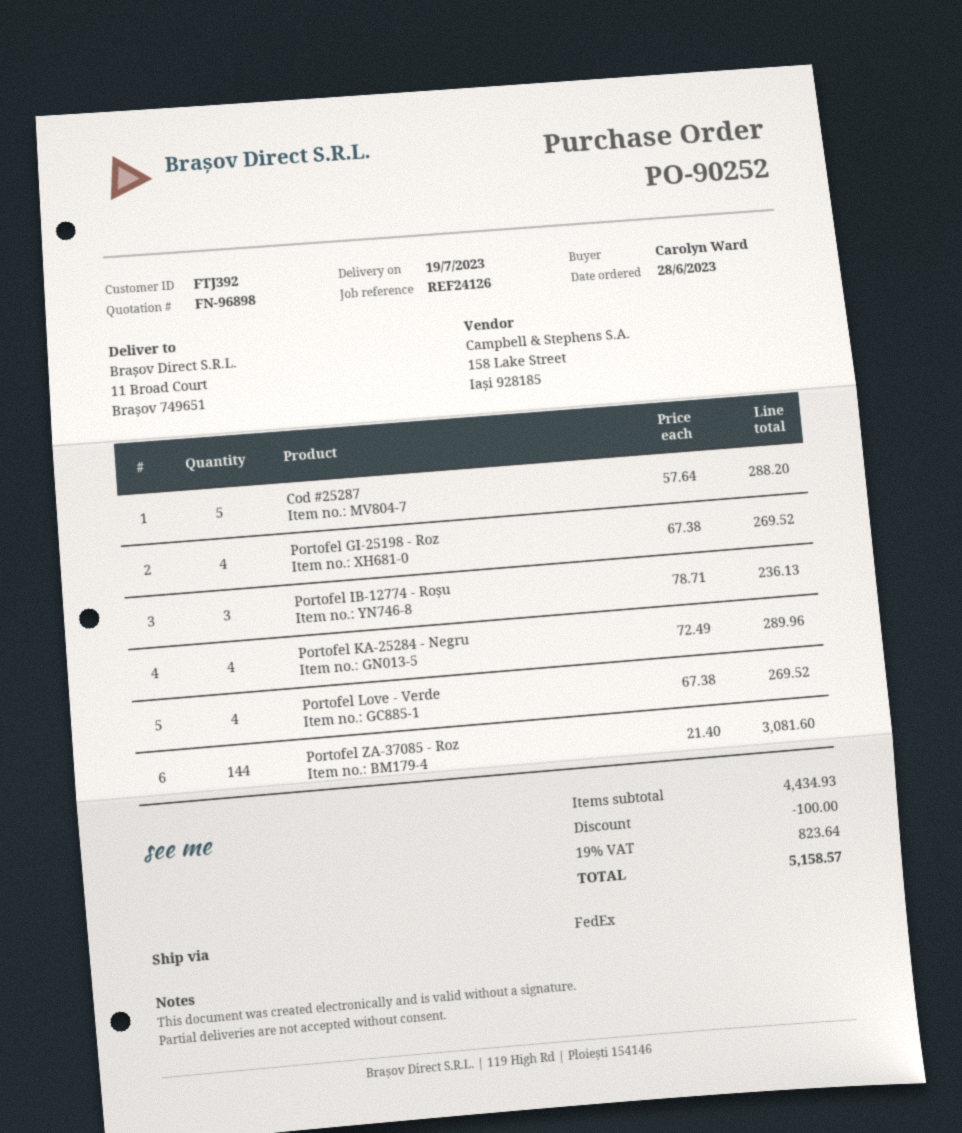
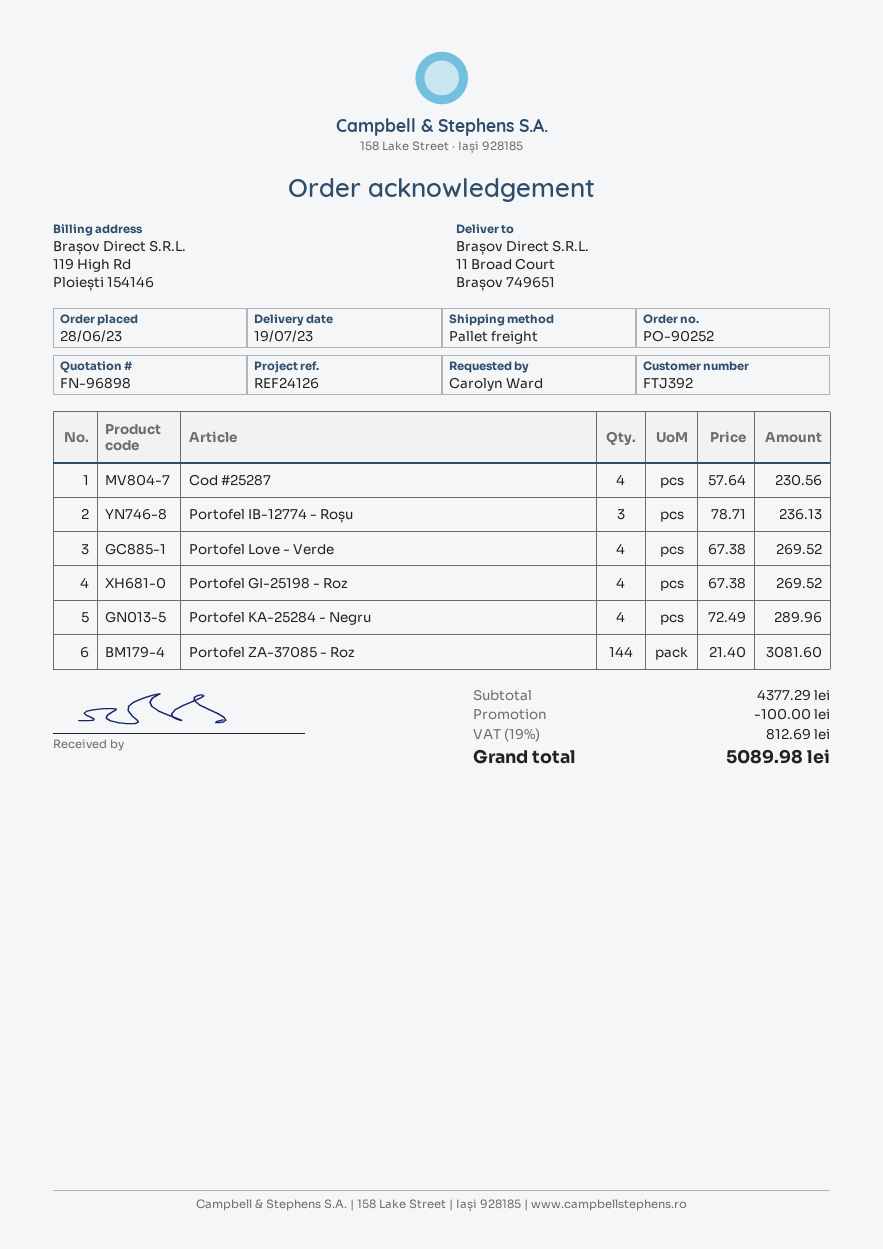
shipping method: FedEx -> pallet freight
Cod #25287: 5 x 57.64 = 288.20 -> 4 x 57.64 = 230.56
subtotal: 4434.93 -> 4377.29
tax: 19% = 823.64 -> 19% = 812.69
total: 5158.57 -> 5089.98

